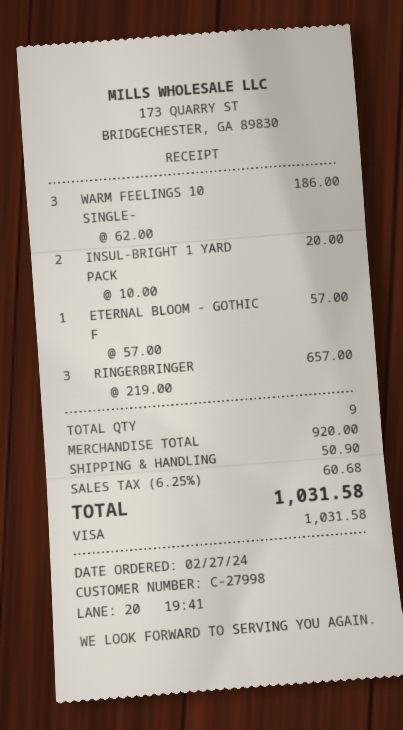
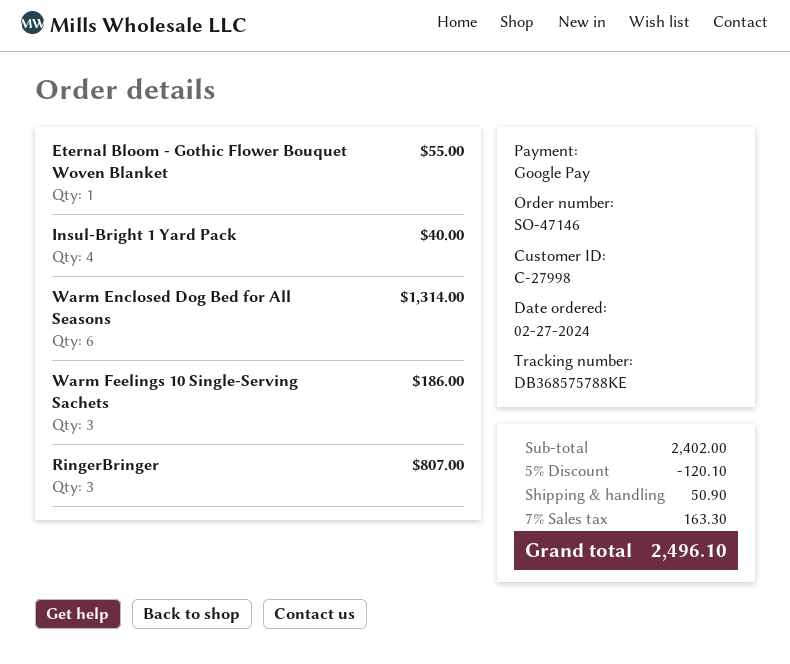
payment method: Visa -> Google Pay
INSUL-BRIGHT 1 YARD PACK: 2 for 20.00 -> 4 for 40.00
ETERNAL BLOOM - GOTHIC F: 1 for 57.00 -> 1 for 55.00
RINGERBRINGER: 3 for 657.00 -> 3 for 807.00
Warm Enclosed Dog Bed for All Seasons: none -> 6 for 1314.00
subtotal: 920.00 -> 2402.00
discount: none -> 5% = 120.10
tax: 6.25% = 60.68 -> 7% = 163.30
total: 1031.58 -> 2496.10

